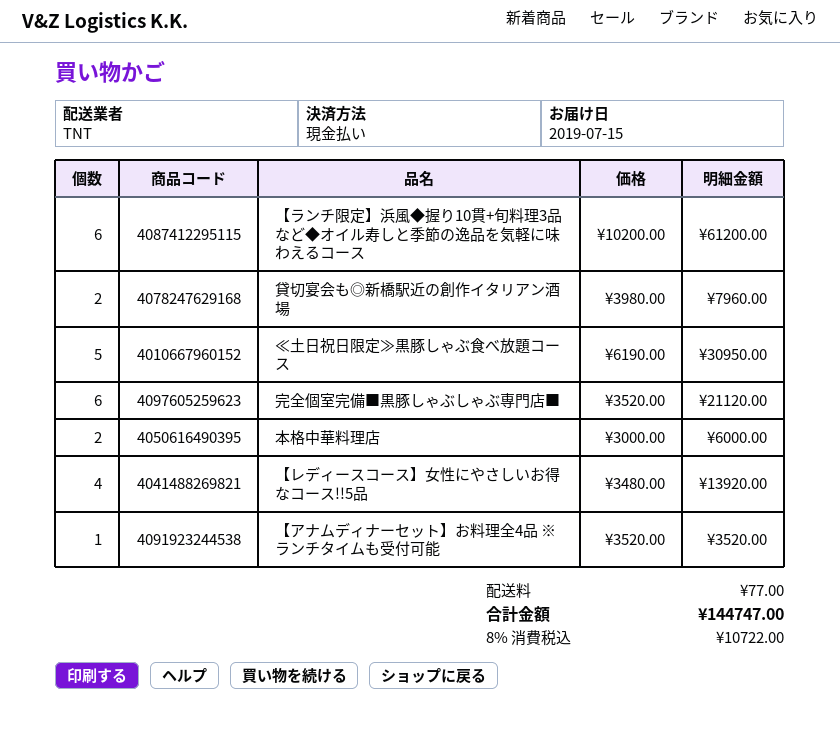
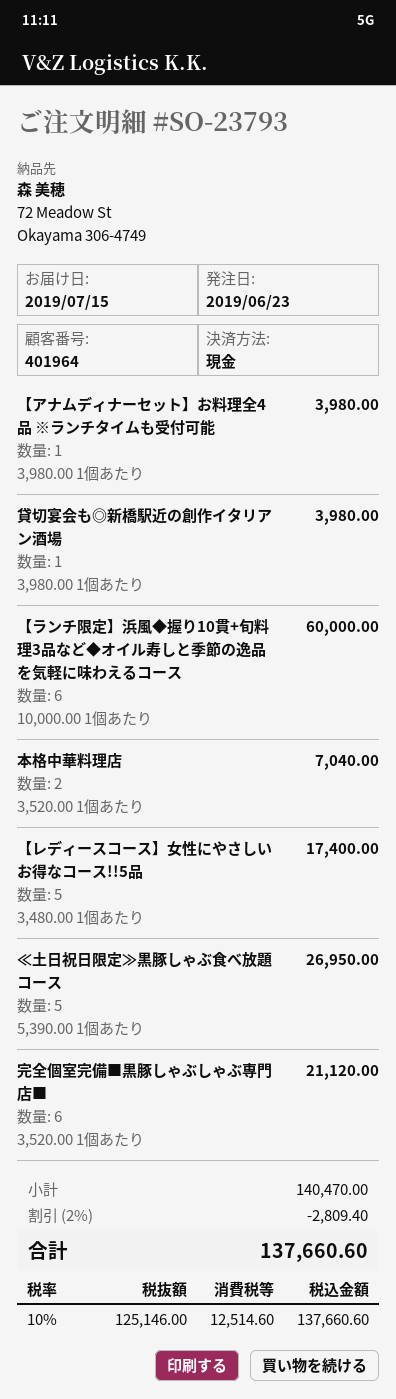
【ランチ限定】浜風◆握り10貫+旬料理3品など◆オイル寿しと季節の逸品を気軽に味わえるコース: 6 x 10200.00 = 61200.00 -> 6 x 10000.00 = 60000.00
貸切宴会も◎新橋駅近の創作イタリアン酒場: 2 x 3980.00 = 7960.00 -> 1 x 3980.00 = 3980.00
≪土日祝日限定≫黒豚しゃぶ食べ放題コース: 5 x 6190.00 = 30950.00 -> 5 x 5390.00 = 26950.00
本格中華料理店: 2 x 3000.00 = 6000.00 -> 2 x 3520.00 = 7040.00
【レディースコース】女性にやさしいお得なコース!!5品: 4 x 3480.00 = 13920.00 -> 5 x 3480.00 = 17400.00
【アナムディナーセット】お料理全4品 ※ランチタイムも受付可能: 1 x 3520.00 = 3520.00 -> 1 x 3980.00 = 3980.00
discount: none -> 2% = 2809.40
shipping: 77.00 -> none
tax: 8% = 10722.00 -> 10% = 12514.60
total: 144747.00 -> 137660.60

